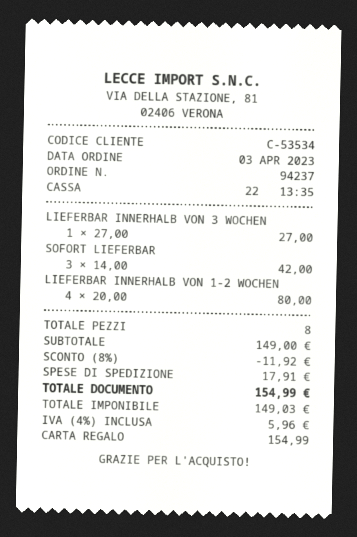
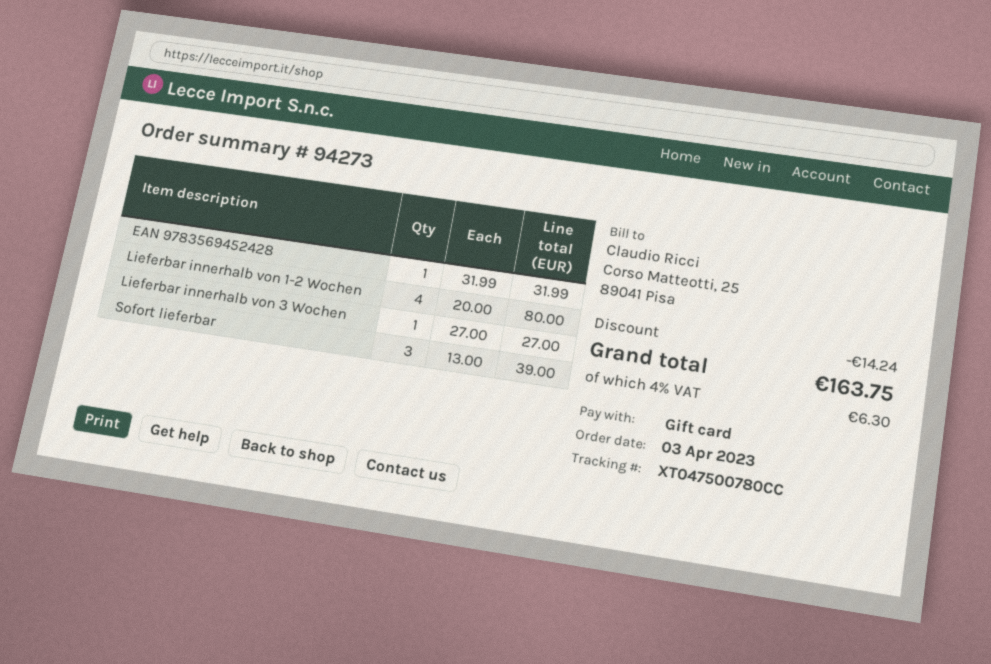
order number: 94237 -> 94273
SOFORT LIEFERBAR: 3 x 14.00 = 42.00 -> 3 x 13.00 = 39.00
EAN 9783569452428: none -> 1 x 31.99 = 31.99
discount: 11.92 -> 14.24
shipping: 17.91 -> none
tax: 4% = 5.96 -> 4% = 6.30
total: 154.99 -> 163.75

